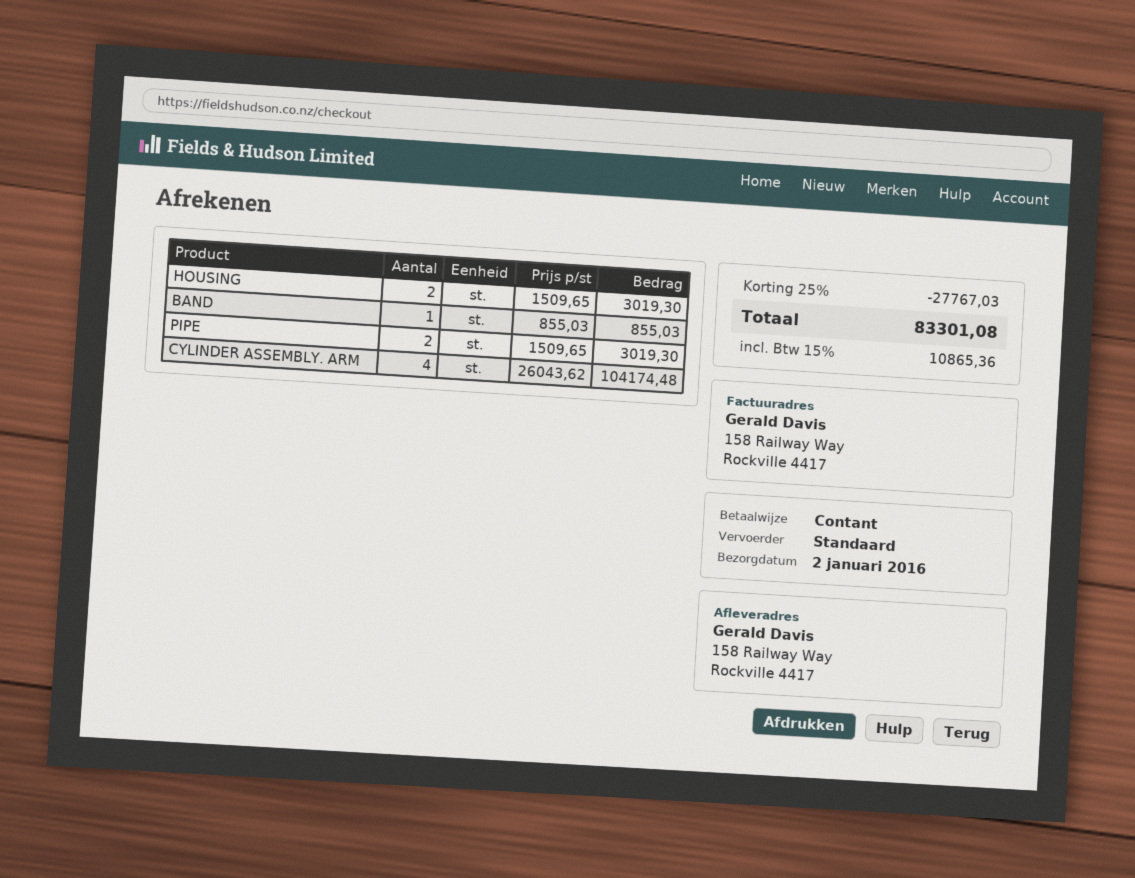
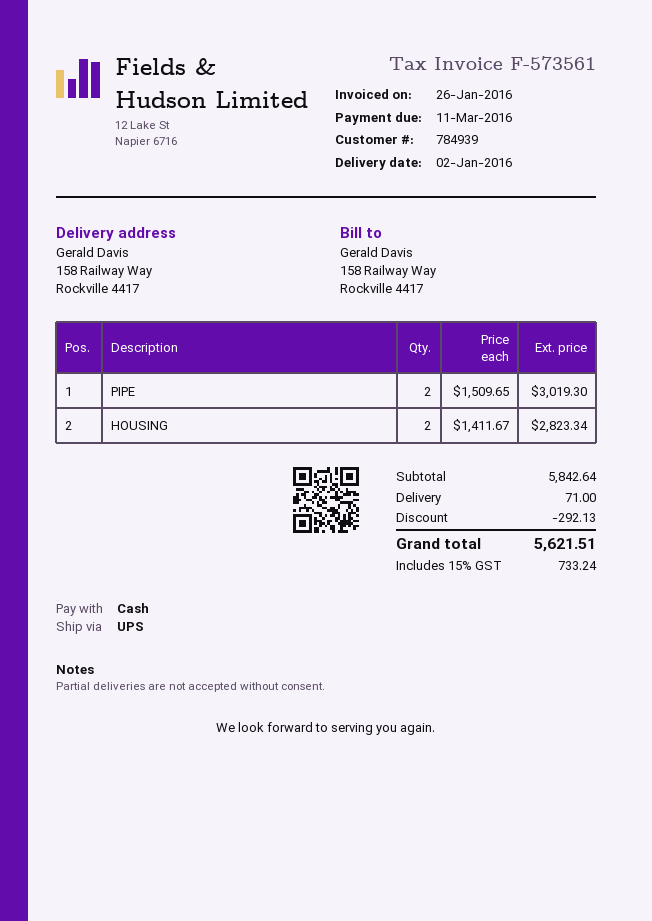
shipping method: standard -> UPS
HOUSING: 2 x 1509.65 = 3019.30 -> 2 x 1411.67 = 2823.34
BAND: 1 x 855.03 = 855.03 -> none
CYLINDER ASSEMBLY. ARM: 4 x 26043.62 = 104174.48 -> none
discount: 27767.03 -> 292.13
shipping: none -> 71.00
tax: 15% = 10865.36 -> 15% = 733.24
total: 83301.08 -> 5621.51

